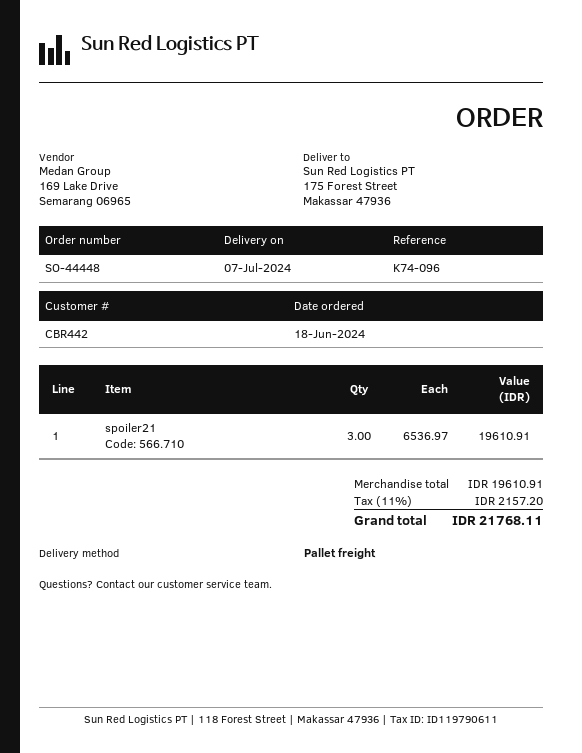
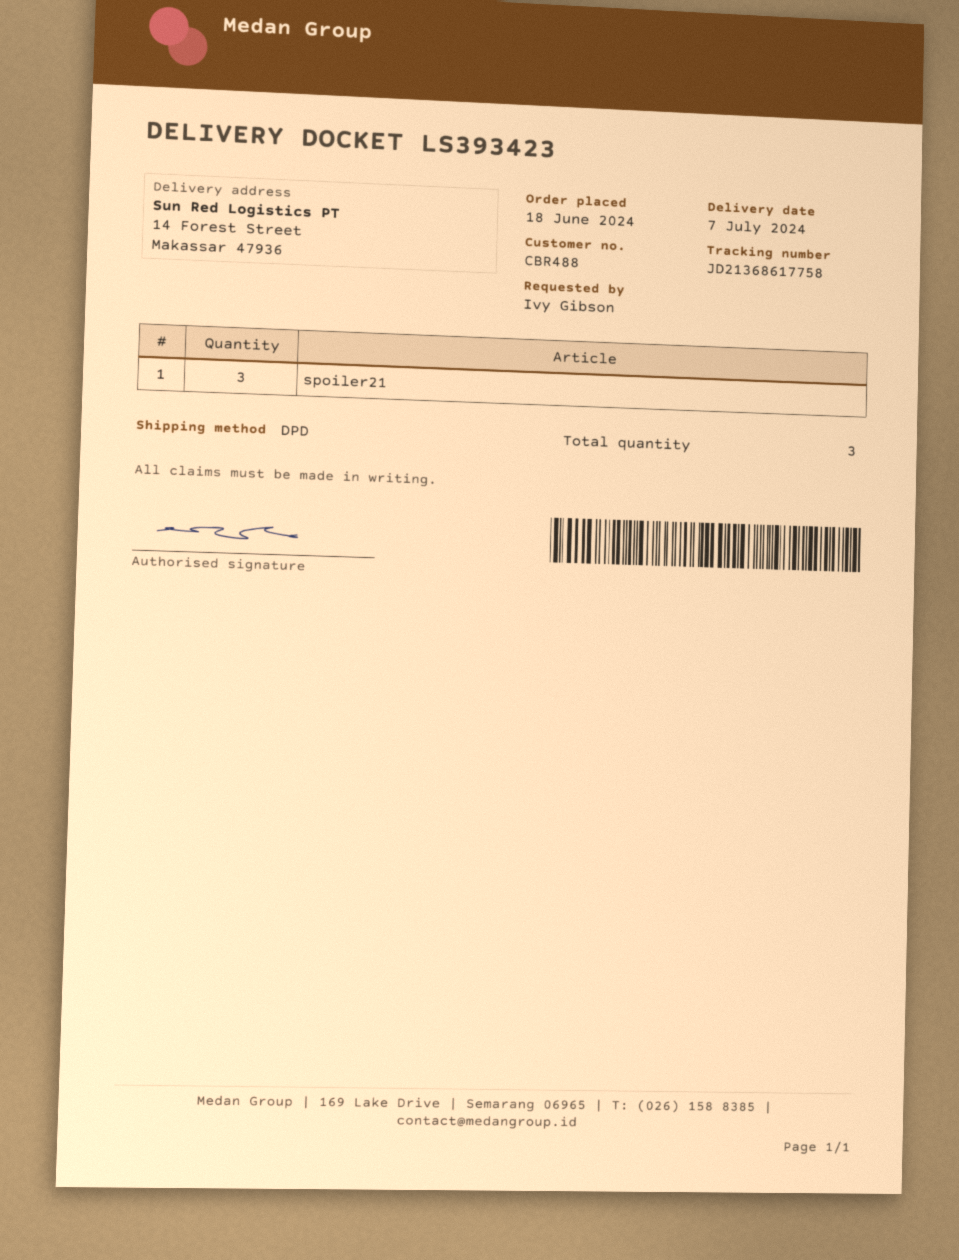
customer number: CBR442 -> CBR488
shipping method: pallet freight -> DPD
ship to: 175 Forest Street, Makassar 47936 -> 14 Forest Street, Makassar 47936

